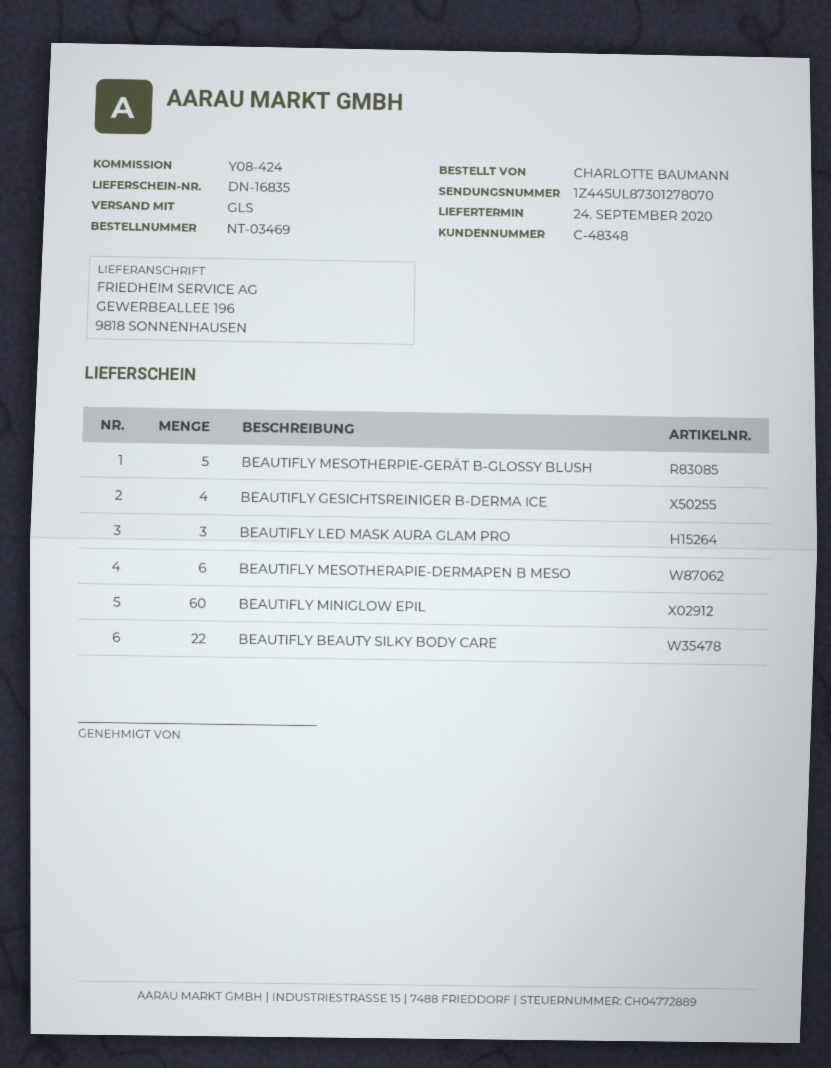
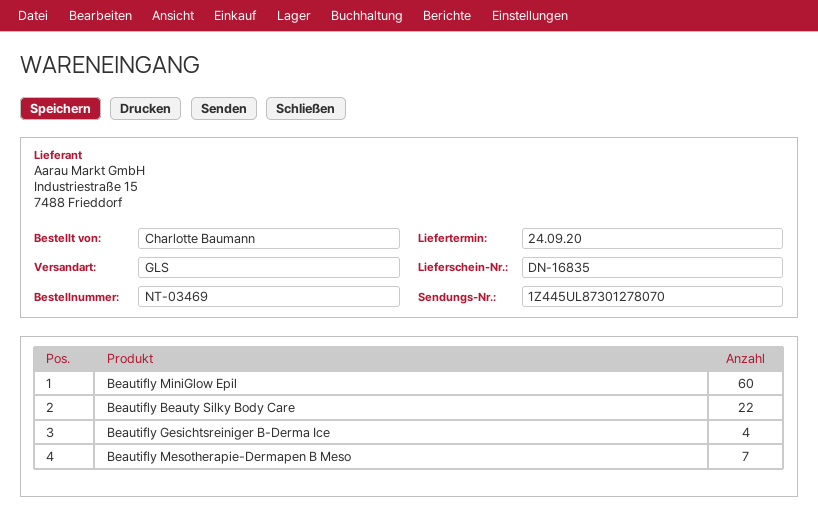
BEAUTIFLY MESOTHERPIE-GERÄT B-GLOSSY BLUSH: 5 -> none
BEAUTIFLY LED MASK AURA GLAM PRO: 3 -> none
BEAUTIFLY MESOTHERAPIE-DERMAPEN B MESO: 6 -> 7

